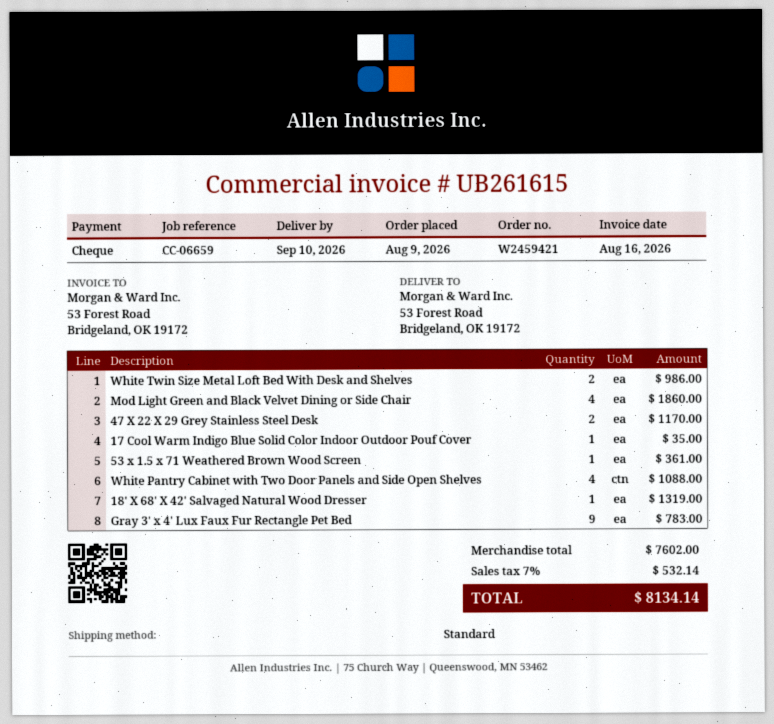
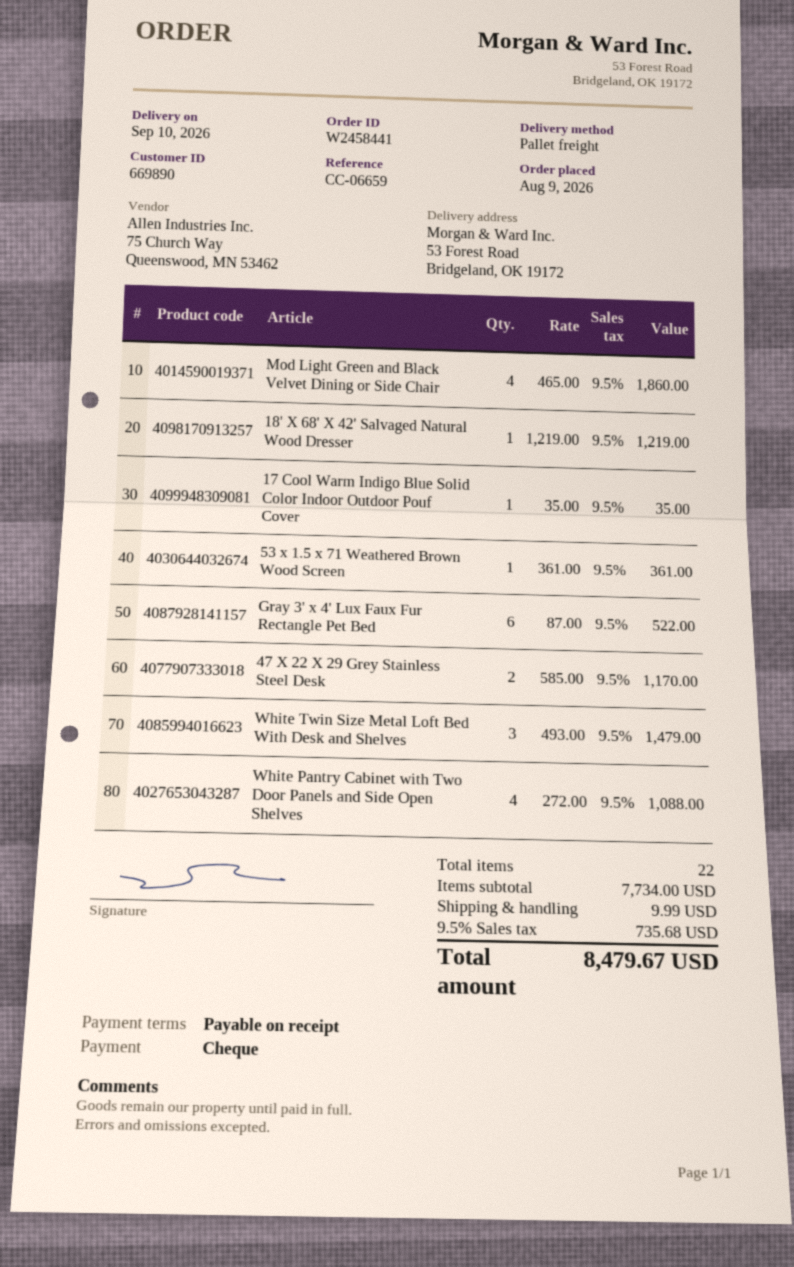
order number: W2459421 -> W2458441
shipping method: standard -> pallet freight
White Twin Size Metal Loft Bed With Desk and Shelves: 2 for 986.00 -> 3 for 1479.00
18' X 68' X 42' Salvaged Natural Wood Dresser: 1 for 1319.00 -> 1 for 1219.00
Gray 3' x 4' Lux Faux Fur Rectangle Pet Bed: 9 for 783.00 -> 6 for 522.00
subtotal: 7602.00 -> 7734.00
shipping: none -> 9.99
tax: 7% = 532.14 -> 9.5% = 735.68
total: 8134.14 -> 8479.67

